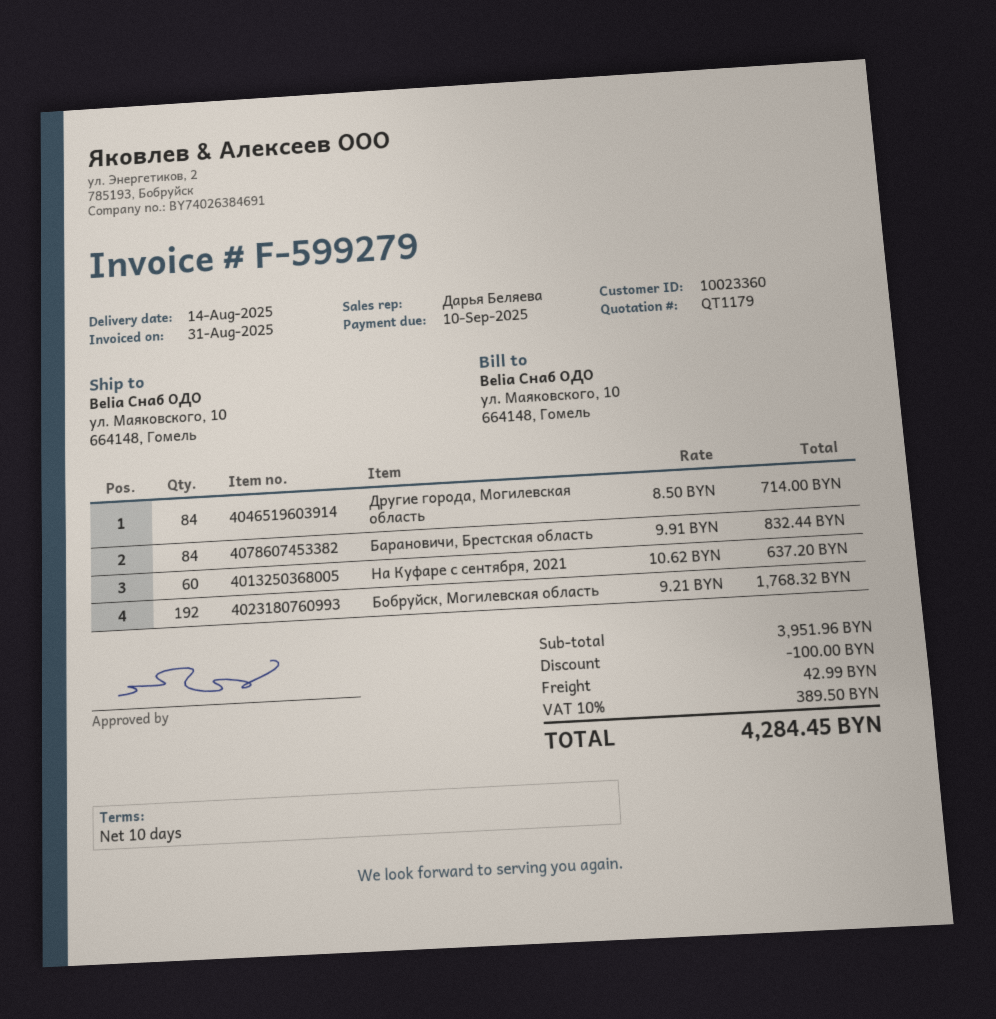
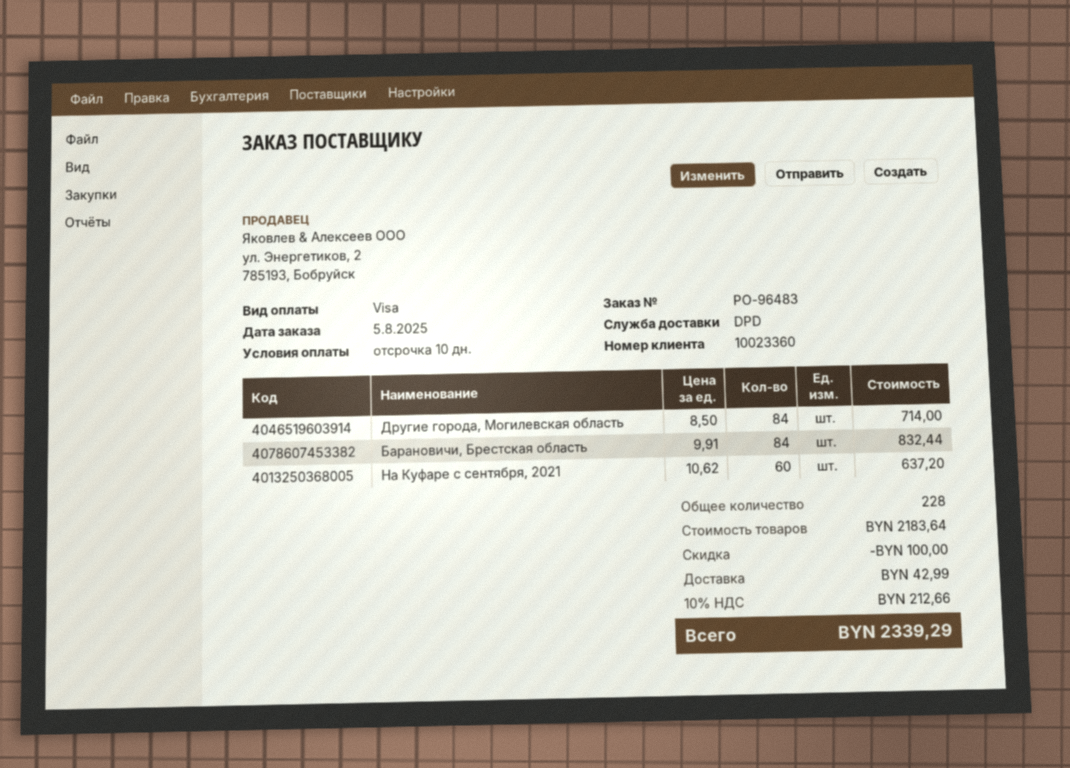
Бобруйск, Могилевская область: 192 x 9.21 = 1768.32 -> none
subtotal: 3951.96 -> 2183.64
tax: 10% = 389.50 -> 10% = 212.66
total: 4284.45 -> 2339.29

